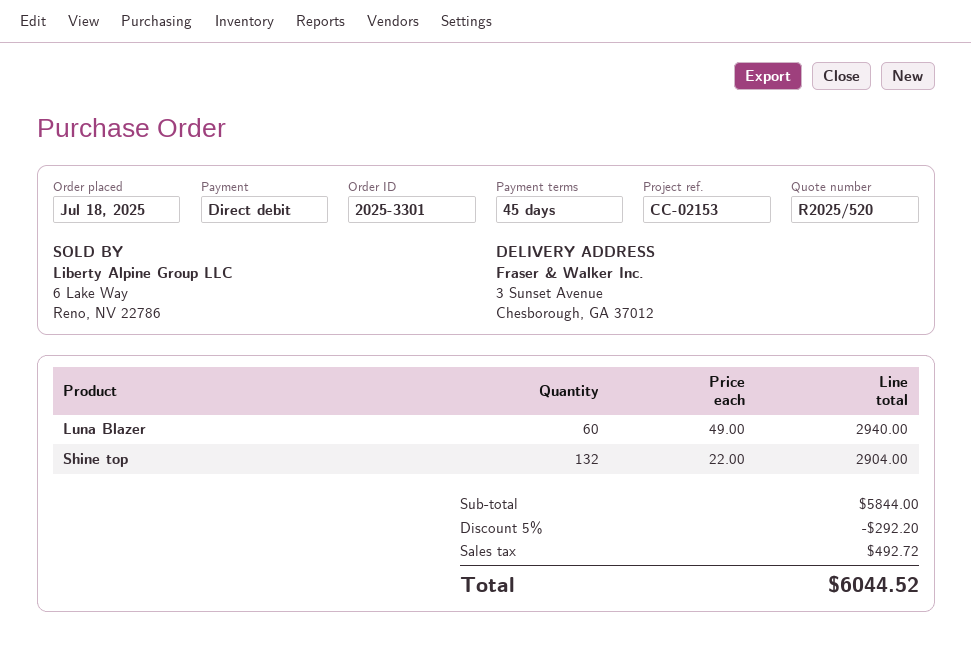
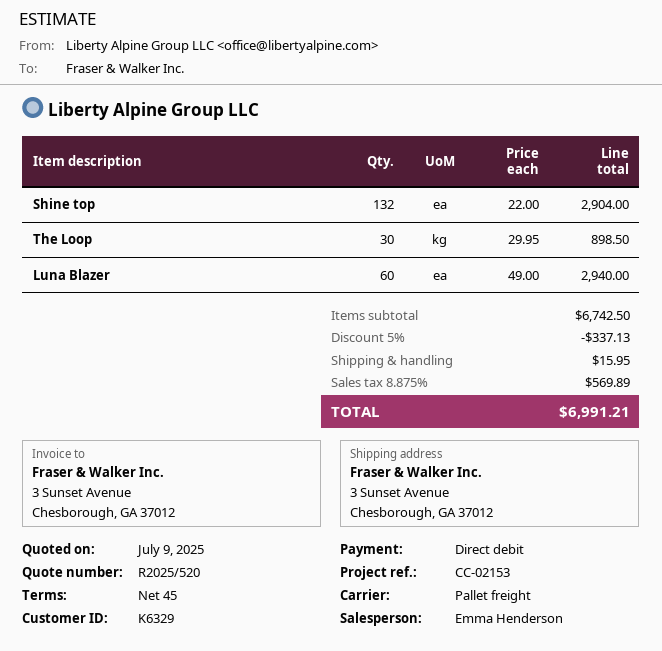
The Loop: none -> 30 x 29.95 = 898.50
subtotal: 5844.00 -> 6742.50
discount: 5% = 292.20 -> 5% = 337.13
shipping: none -> 15.95
tax: 492.72 -> 569.89
total: 6044.52 -> 6991.21

